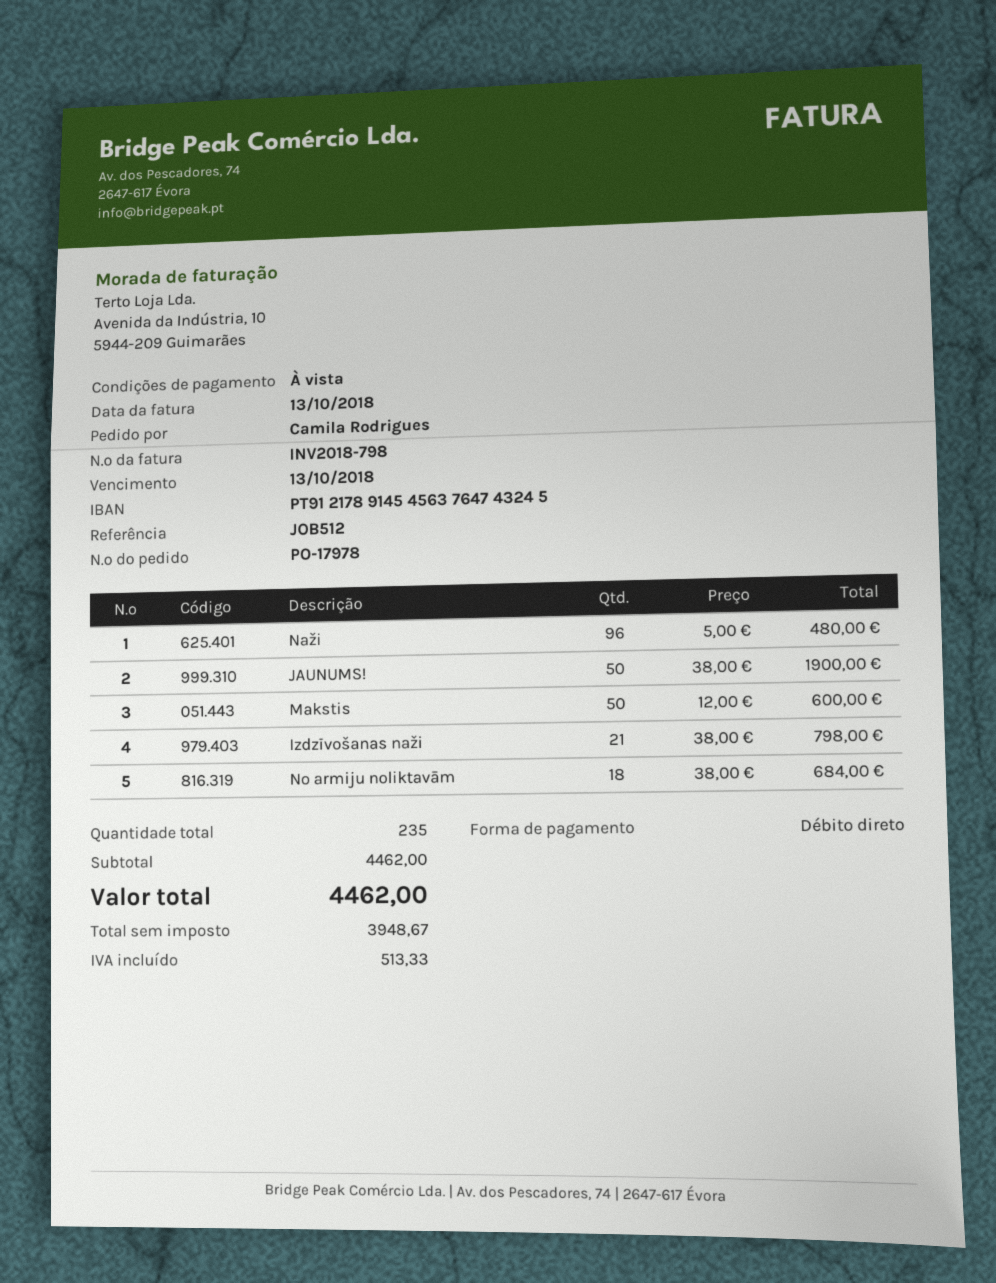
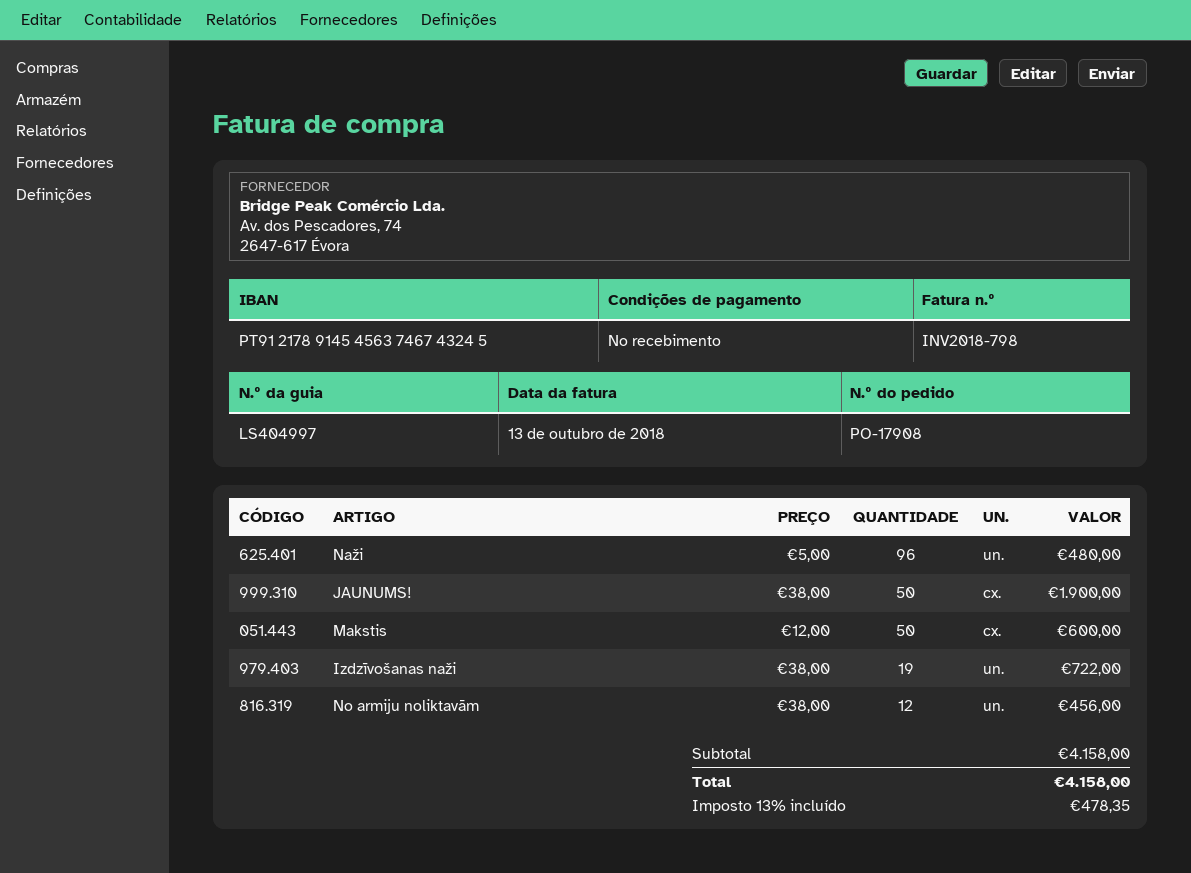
order number: PO-17978 -> PO-17908
bank account: PT91217891454563764743245 -> PT91217891454563746743245
Izdzīvošanas naži: 21 x 38.00 = 798.00 -> 19 x 38.00 = 722.00
No armiju noliktavām: 18 x 38.00 = 684.00 -> 12 x 38.00 = 456.00
subtotal: 4462.00 -> 4158.00
tax: 513.33 -> 478.35
total: 4462.00 -> 4158.00

